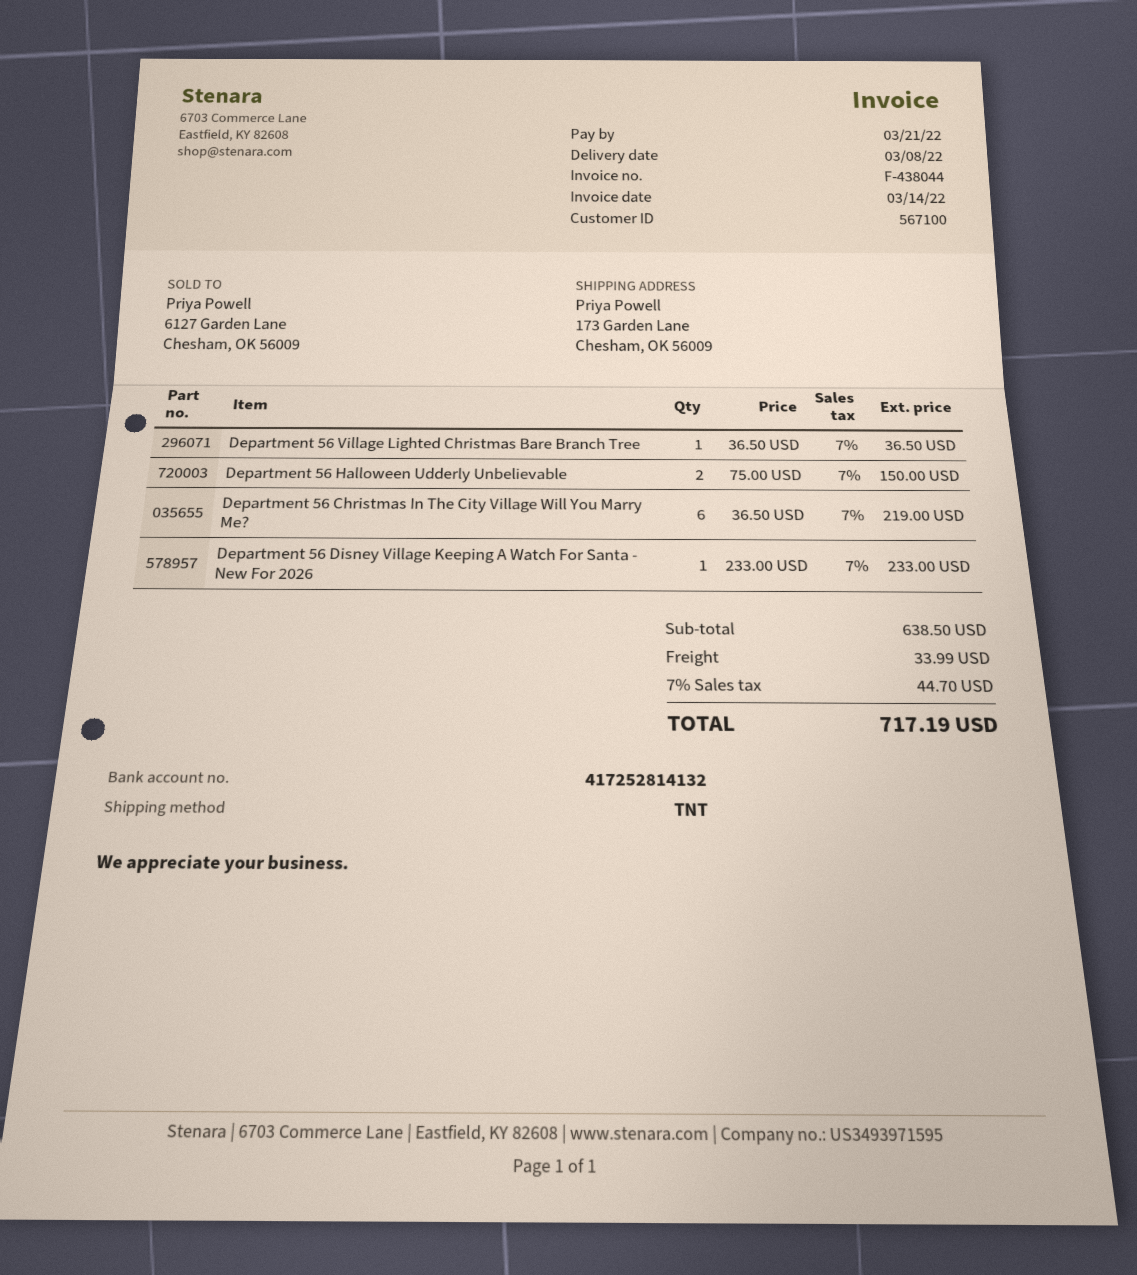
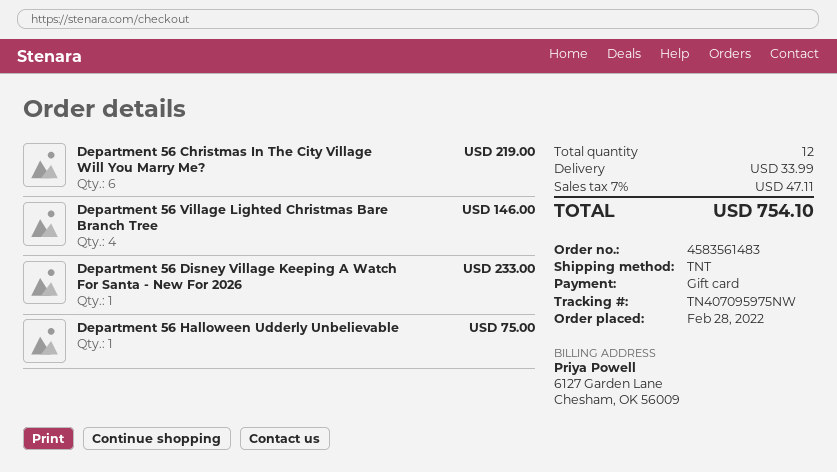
Department 56 Village Lighted Christmas Bare Branch Tree: 1 for 36.50 -> 4 for 146.00
Department 56 Halloween Udderly Unbelievable: 2 for 150.00 -> 1 for 75.00
tax: 7% = 44.70 -> 7% = 47.11
total: 717.19 -> 754.10

